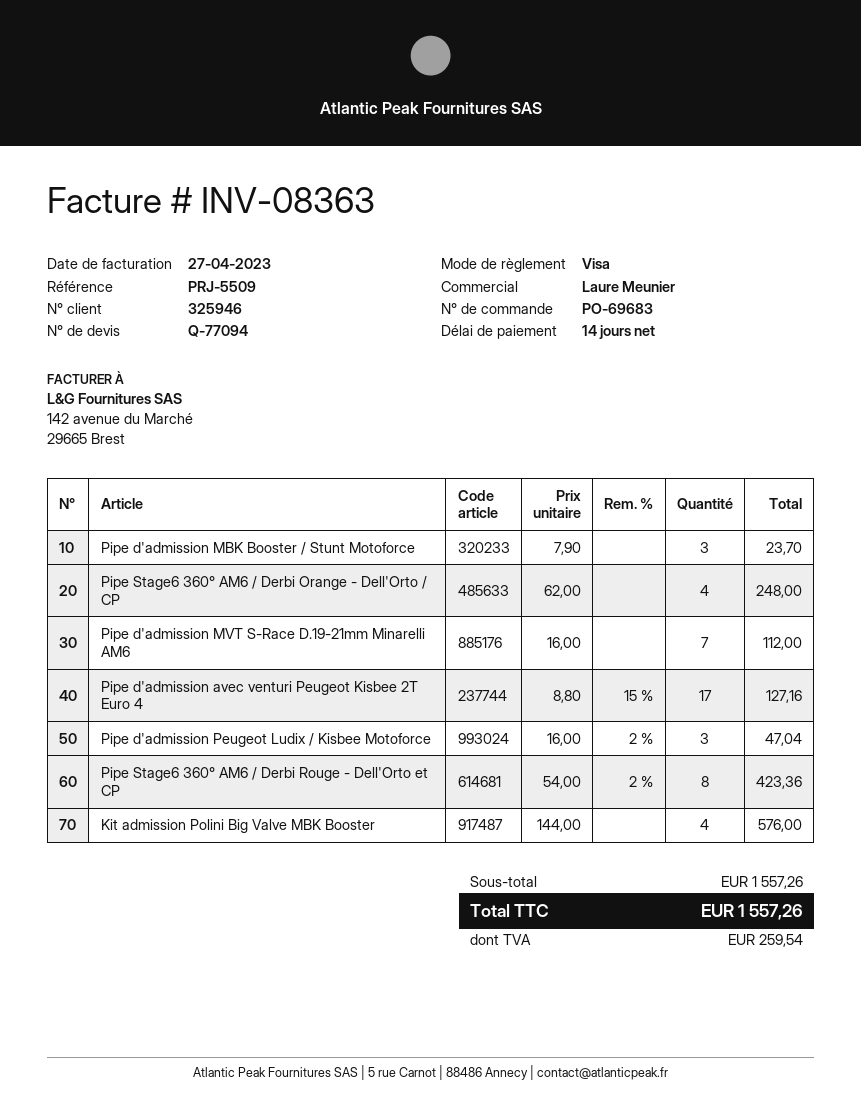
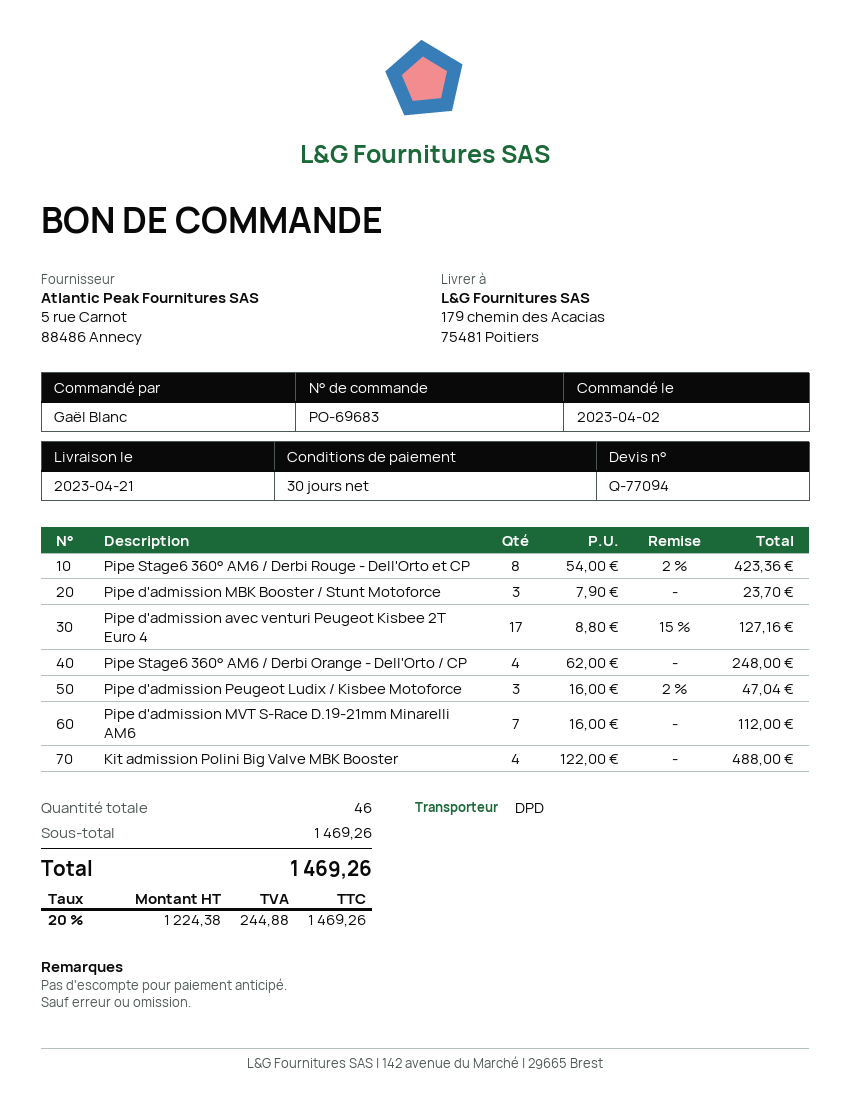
payment terms: 14 days -> 30 days
Kit admission Polini Big Valve MBK Booster: 4 x 144.00 = 576.00 -> 4 x 122.00 = 488.00
subtotal: 1557.26 -> 1469.26
tax: 259.54 -> 244.88
total: 1557.26 -> 1469.26

